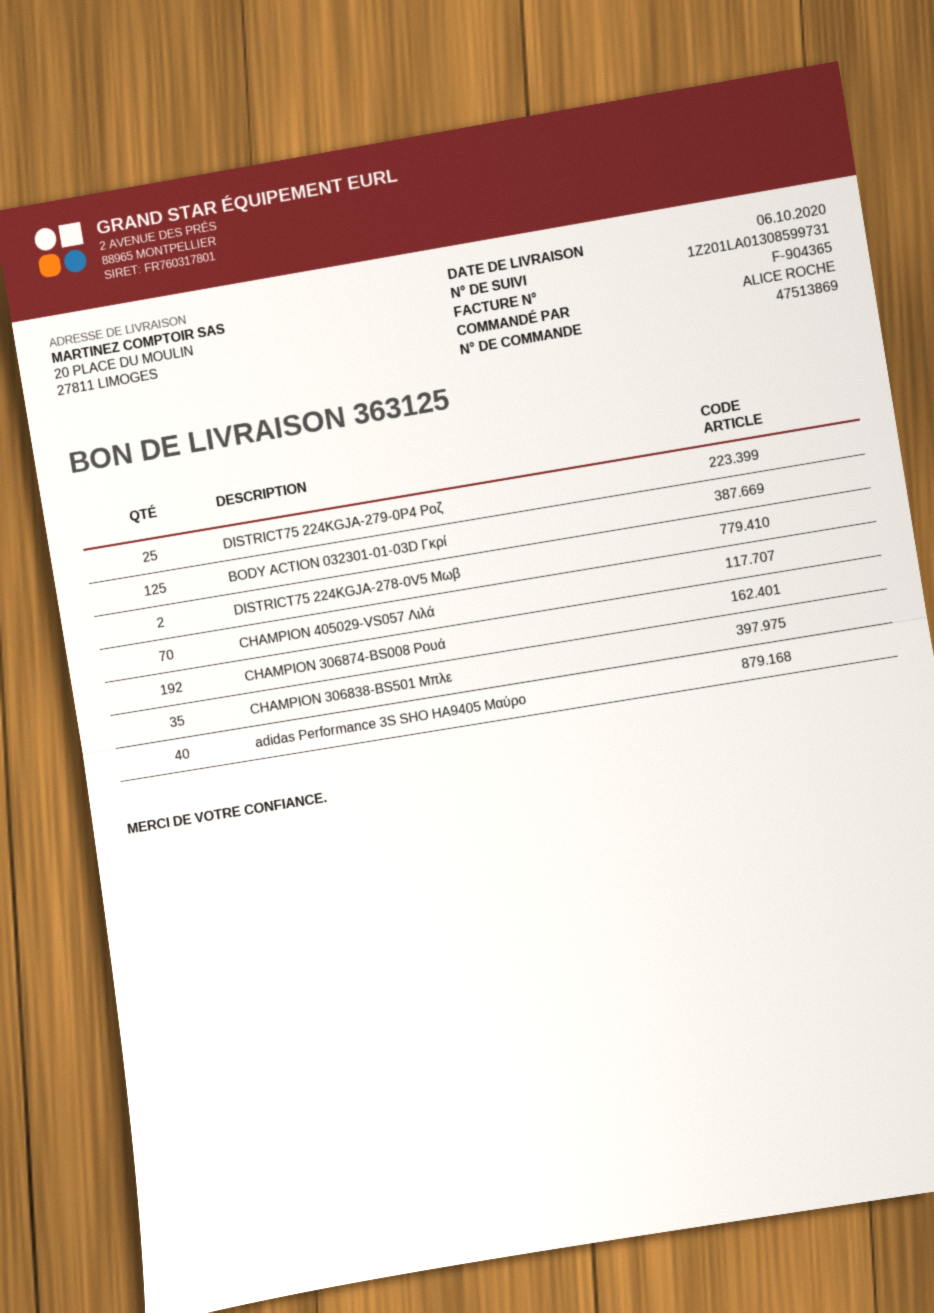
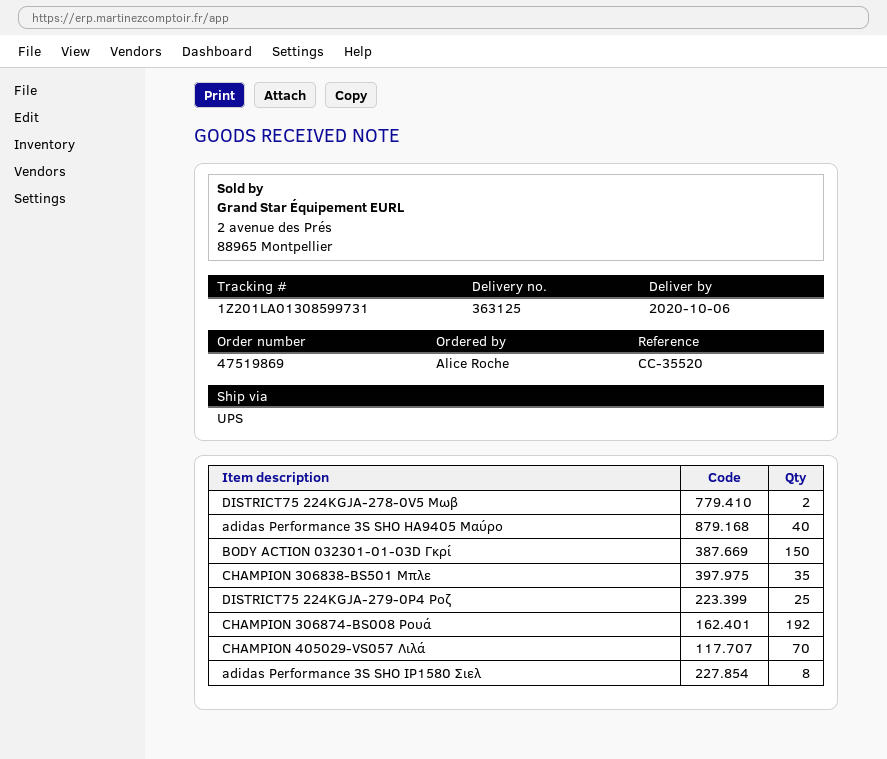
order number: 47513869 -> 47519869
BODY ACTION 032301-01-03D Γκρί: 125 -> 150
adidas Performance 3S SHO IP1580 Σιελ: none -> 8

